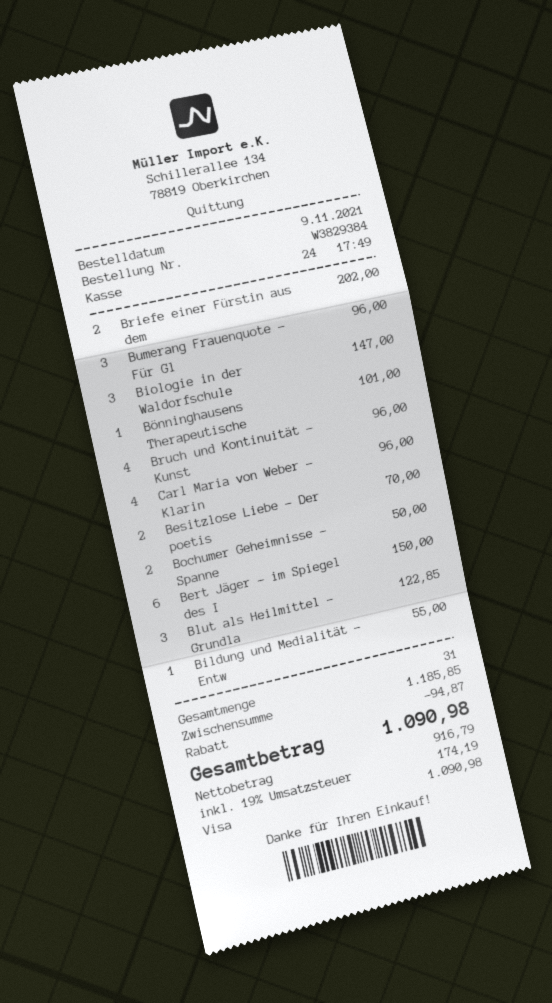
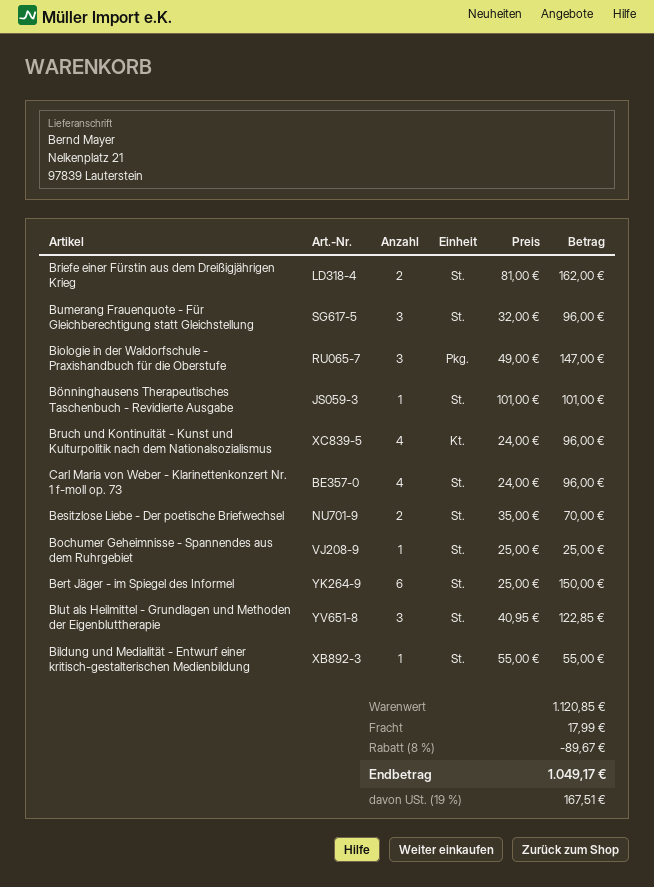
Briefe einer Fürstin aus dem: 2 for 202.00 -> 2 for 162.00
Bochumer Geheimnisse - Spanne: 2 for 50.00 -> 1 for 25.00
subtotal: 1185.85 -> 1120.85
discount: 94.87 -> 89.67
shipping: none -> 17.99
tax: 19% = 174.19 -> 19% = 167.51
total: 1090.98 -> 1049.17

